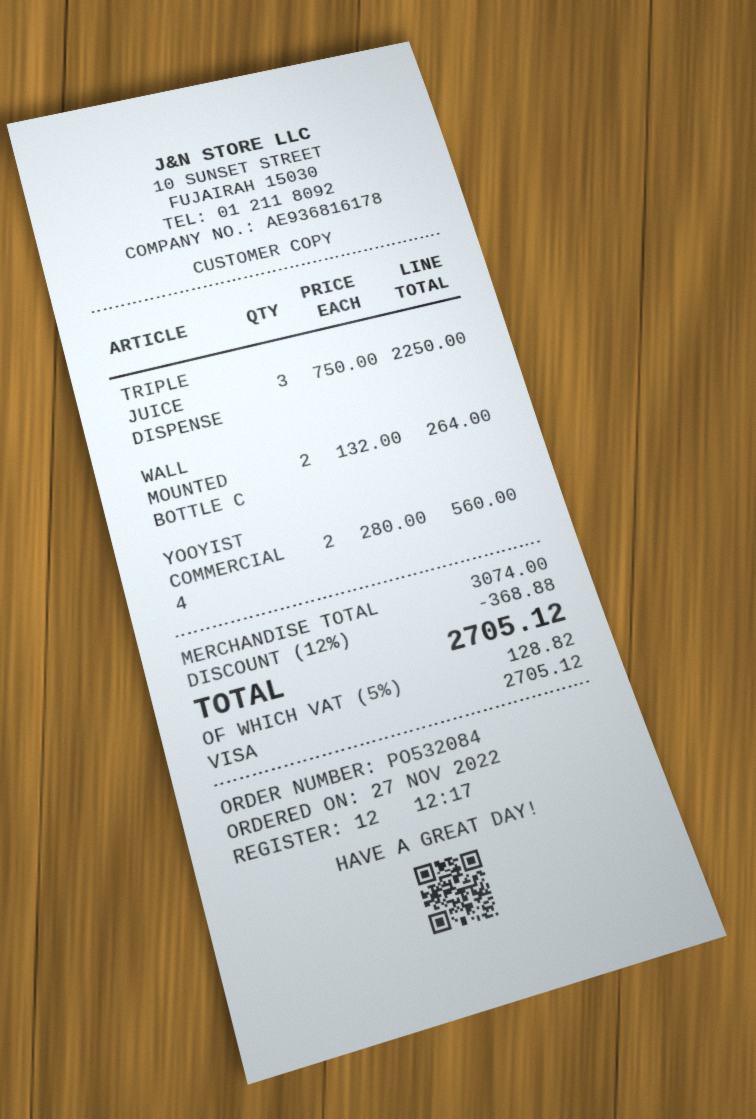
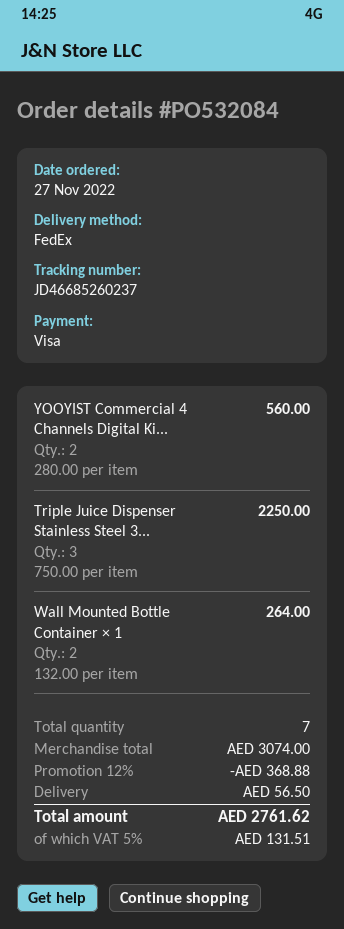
shipping: none -> 56.50
tax: 5% = 128.82 -> 5% = 131.51
total: 2705.12 -> 2761.62

